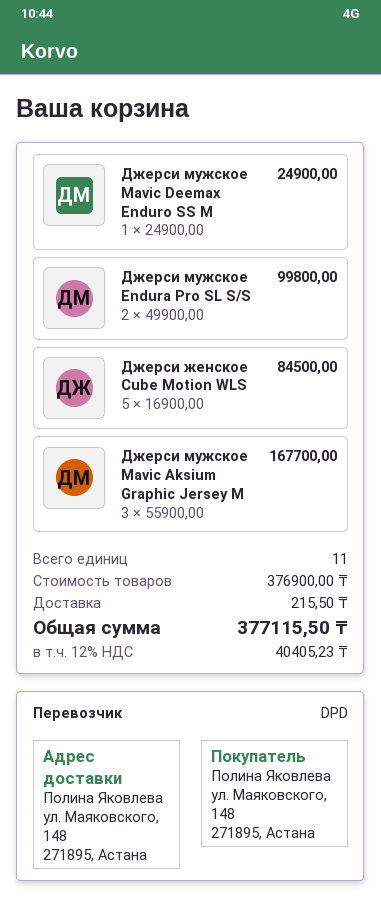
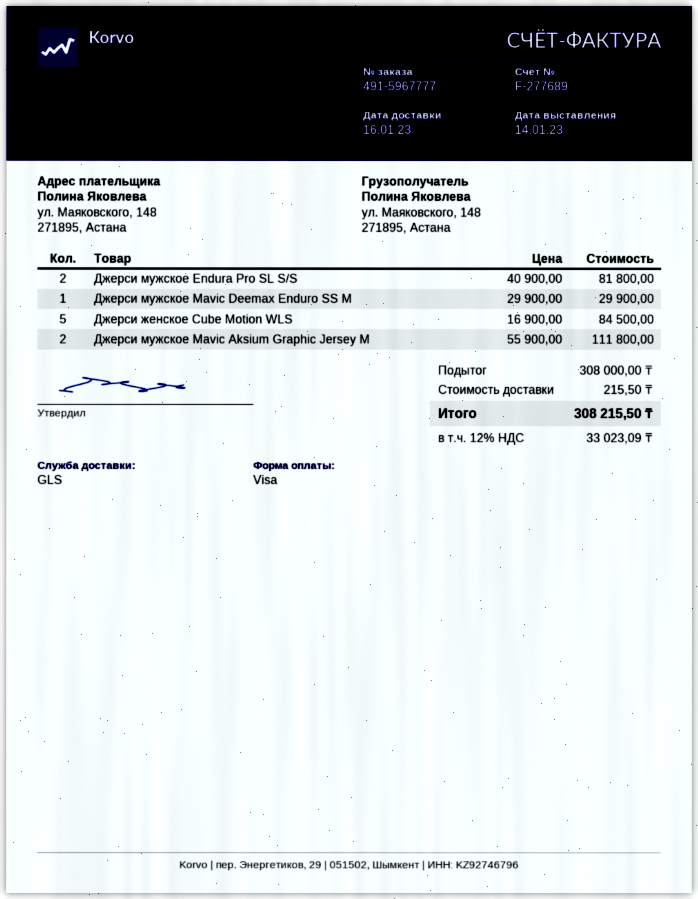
shipping method: DPD -> GLS
Джерси мужское Mavic Deemax Enduro SS M: 1 x 24900.00 = 24900.00 -> 1 x 29900.00 = 29900.00
Джерси мужское Endura Pro SL S/S: 2 x 49900.00 = 99800.00 -> 2 x 40900.00 = 81800.00
Джерси мужское Mavic Aksium Graphic Jersey M: 3 x 55900.00 = 167700.00 -> 2 x 55900.00 = 111800.00
subtotal: 376900.00 -> 308000.00
tax: 12% = 40405.23 -> 12% = 33023.09
total: 377115.50 -> 308215.50

